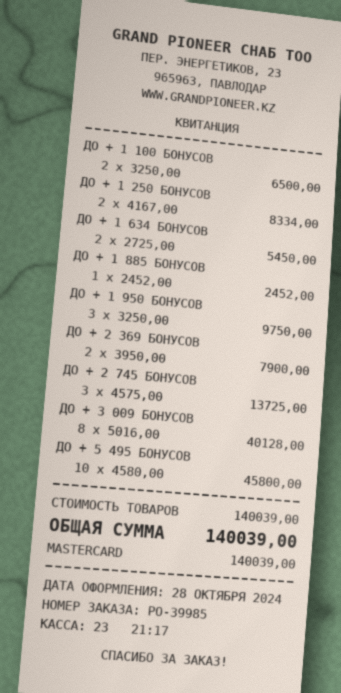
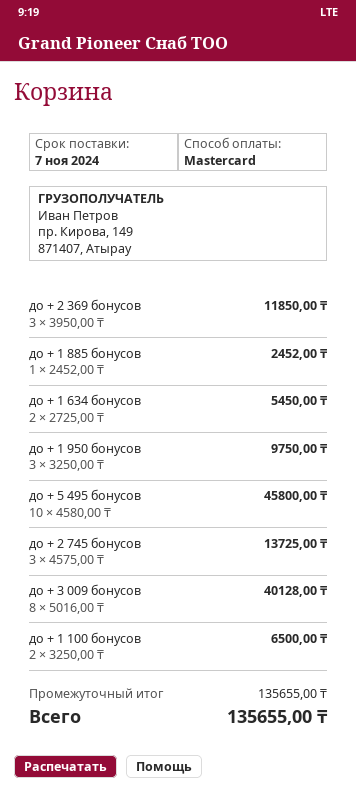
ДО + 1 250 БОНУСОВ: 2 x 4167.00 = 8334.00 -> none
ДО + 2 369 БОНУСОВ: 2 x 3950.00 = 7900.00 -> 3 x 3950.00 = 11850.00
subtotal: 140039.00 -> 135655.00
total: 140039.00 -> 135655.00

